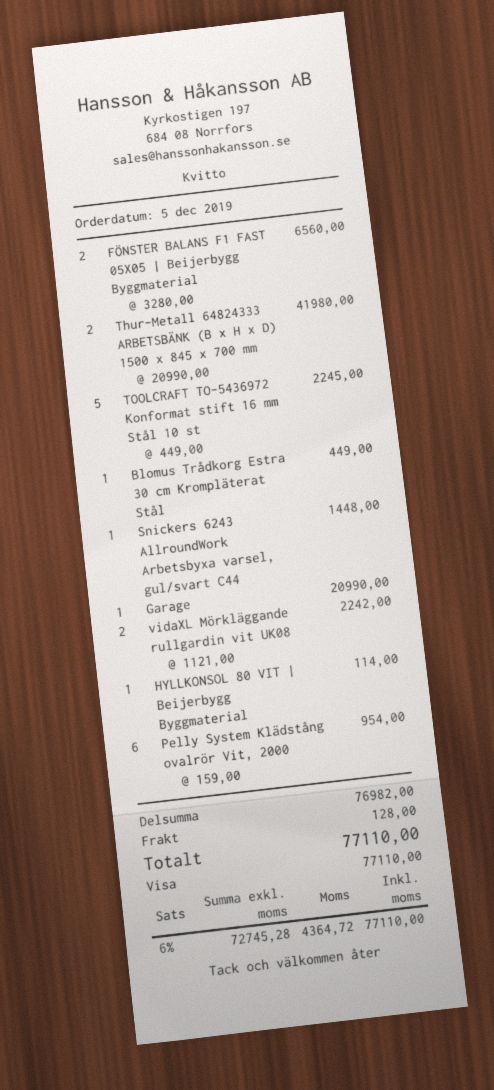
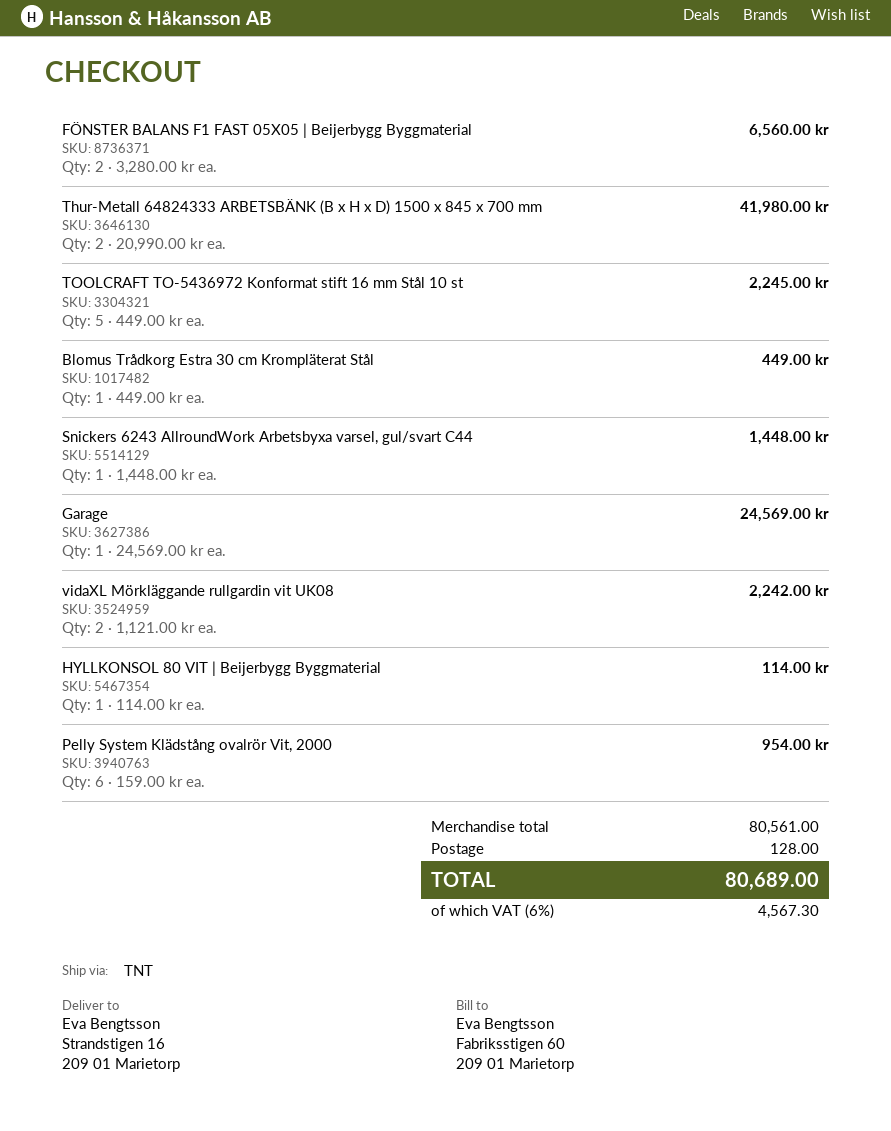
Garage: 1 x 20990.00 = 20990.00 -> 1 x 24569.00 = 24569.00
subtotal: 76982.00 -> 80561.00
tax: 6% = 4364.72 -> 6% = 4567.30
total: 77110.00 -> 80689.00

